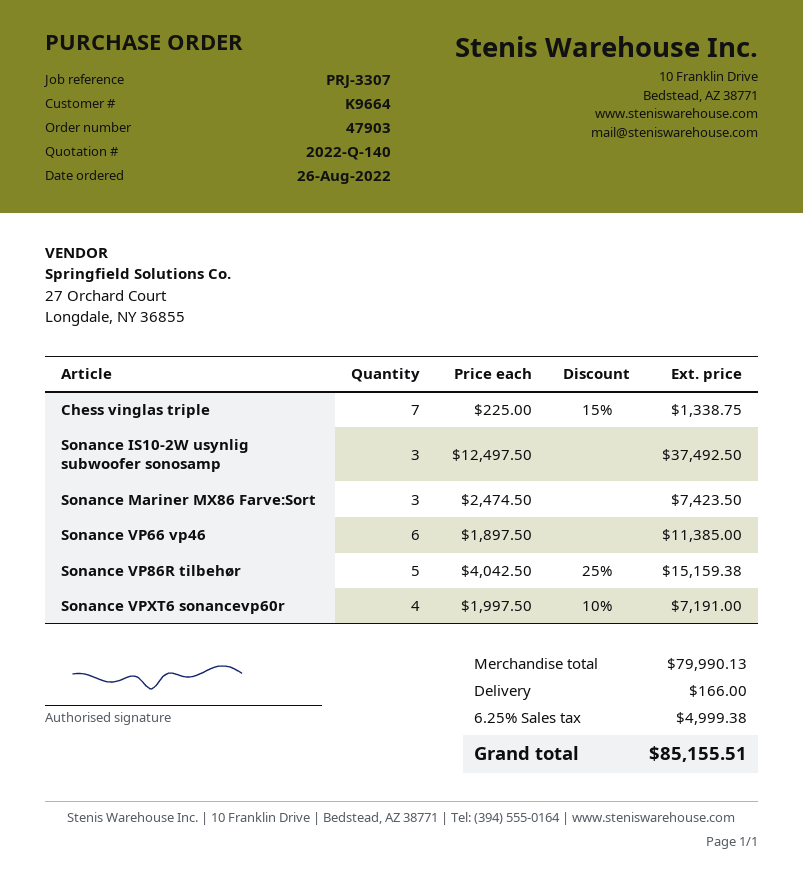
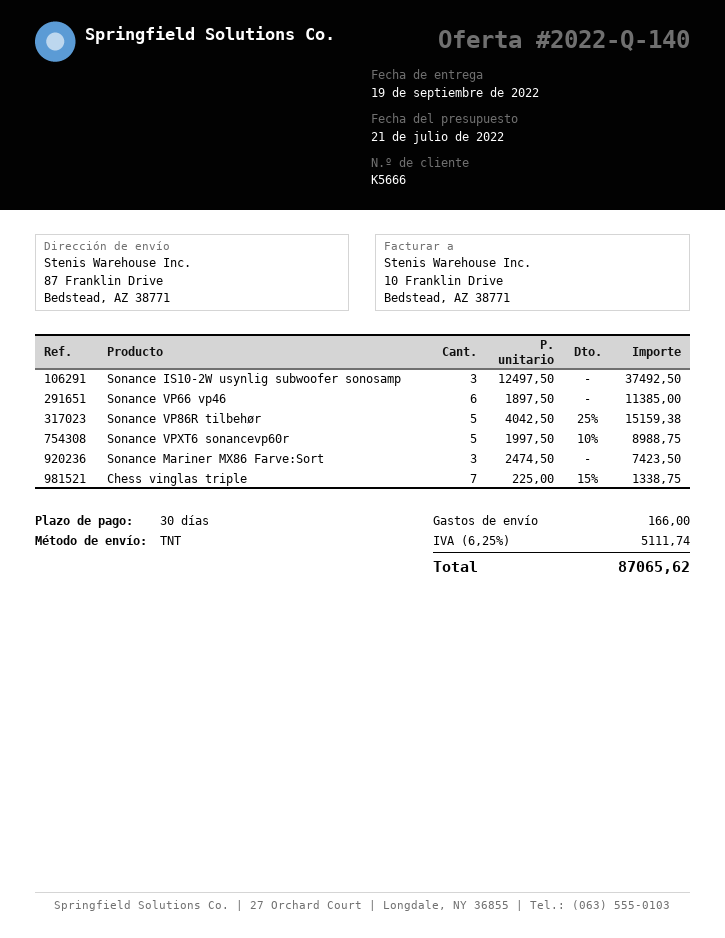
customer number: K9664 -> K5666
Sonance VPXT6 sonancevp60r: 4 x 1997.50 - 10% = 7191.00 -> 5 x 1997.50 - 10% = 8988.75
tax: 6.25% = 4999.38 -> 6.25% = 5111.74
total: 85155.51 -> 87065.62

